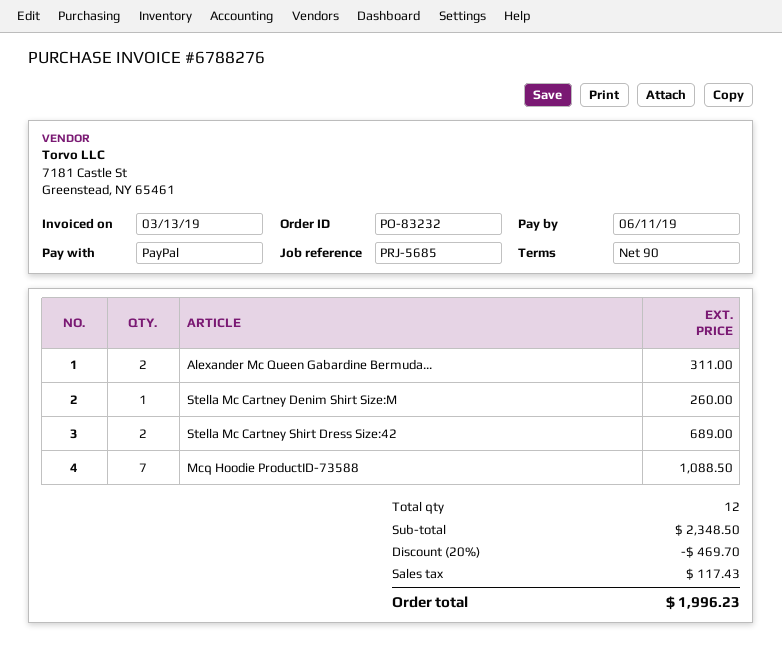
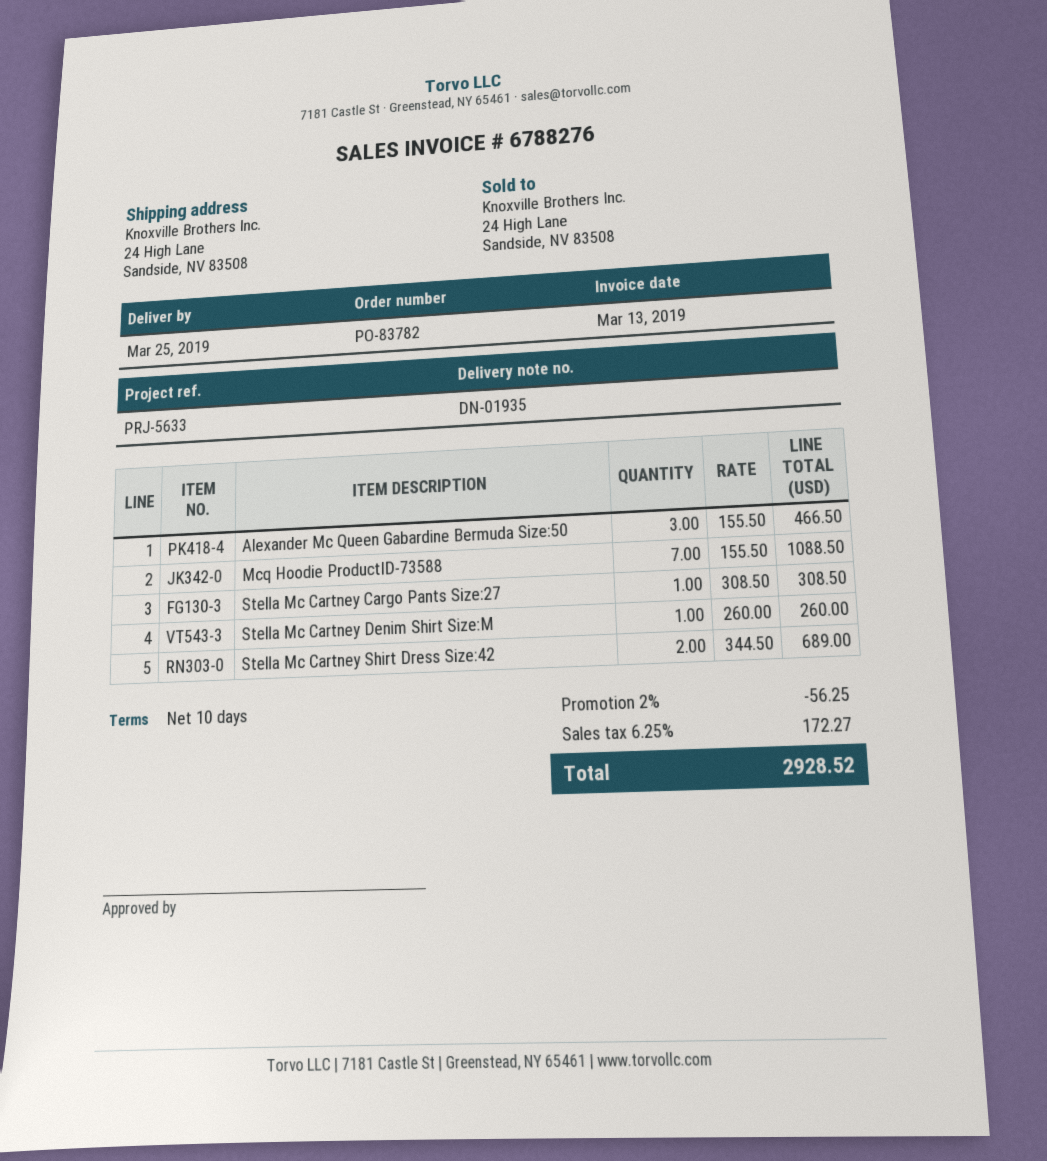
order number: PO-83232 -> PO-83782
payment terms: 90 days -> 10 days
reference: PRJ-5685 -> PRJ-5633
Alexander Mc Queen Gabardine Bermuda...: 2 for 311.00 -> 3 for 466.50
Stella Mc Cartney Cargo Pants Size:27: none -> 1 for 308.50
discount: 20% = 469.70 -> 2% = 56.25
tax: 117.43 -> 172.27
total: 1996.23 -> 2928.52

